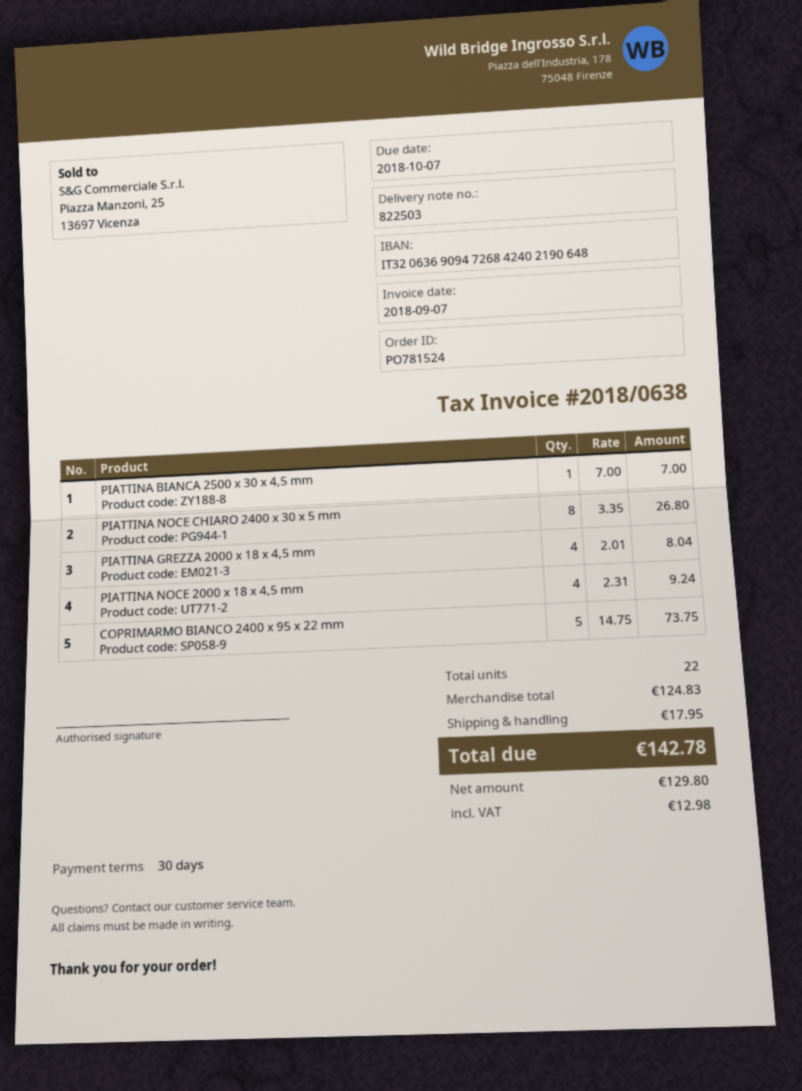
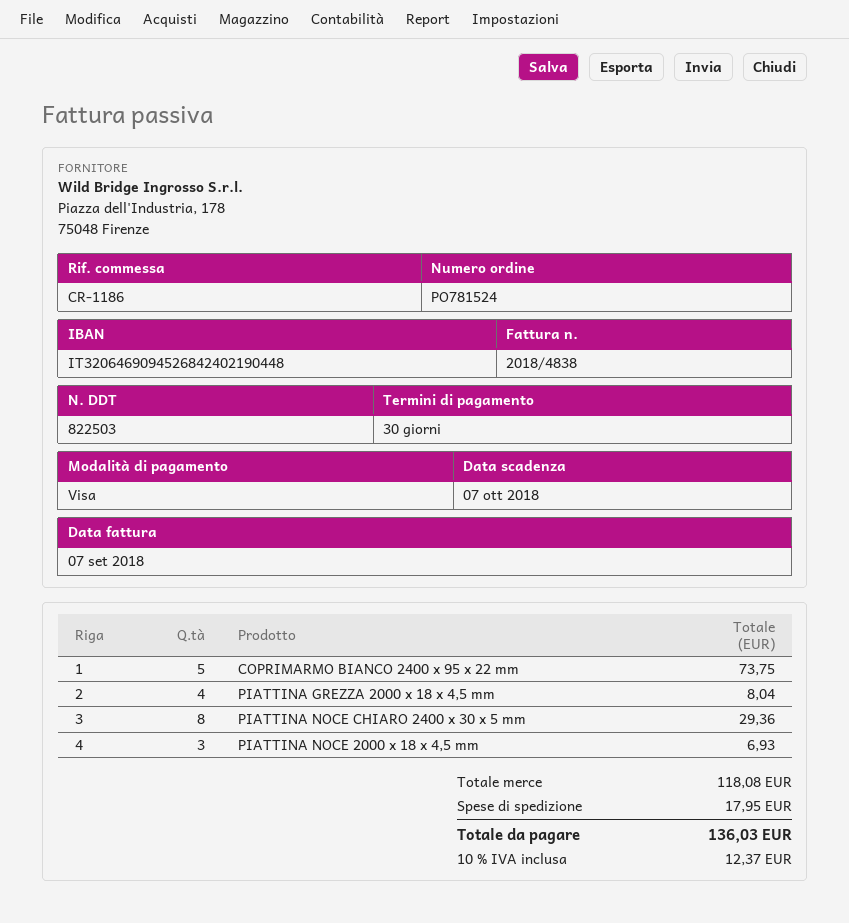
invoice number: 2018/0638 -> 2018/4838
bank account: IT3206369094726842402190648 -> IT3206469094526842402190448
PIATTINA BIANCA 2500 x 30 x 4,5 mm: 1 for 7.00 -> none
PIATTINA NOCE CHIARO 2400 x 30 x 5 mm: 8 for 26.80 -> 8 for 29.36
PIATTINA NOCE 2000 x 18 x 4,5 mm: 4 for 9.24 -> 3 for 6.93
subtotal: 124.83 -> 118.08
tax: 12.98 -> 12.37
total: 142.78 -> 136.03

